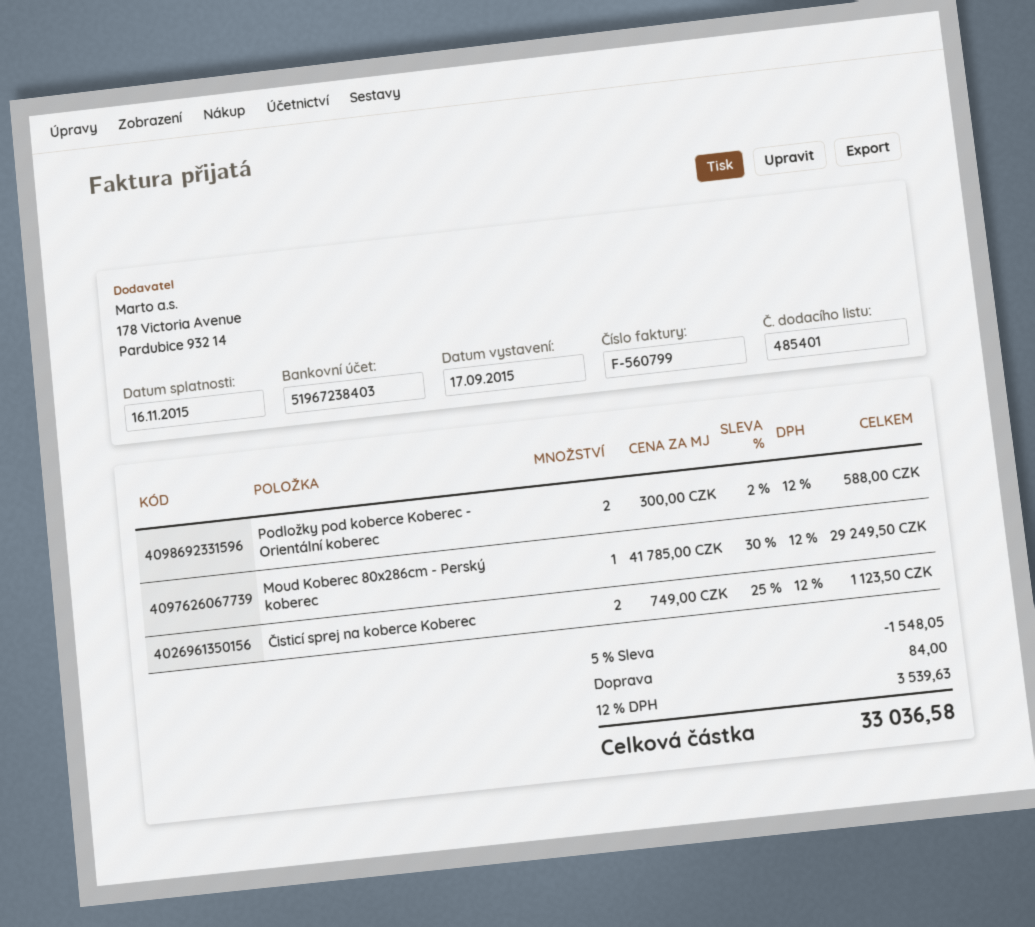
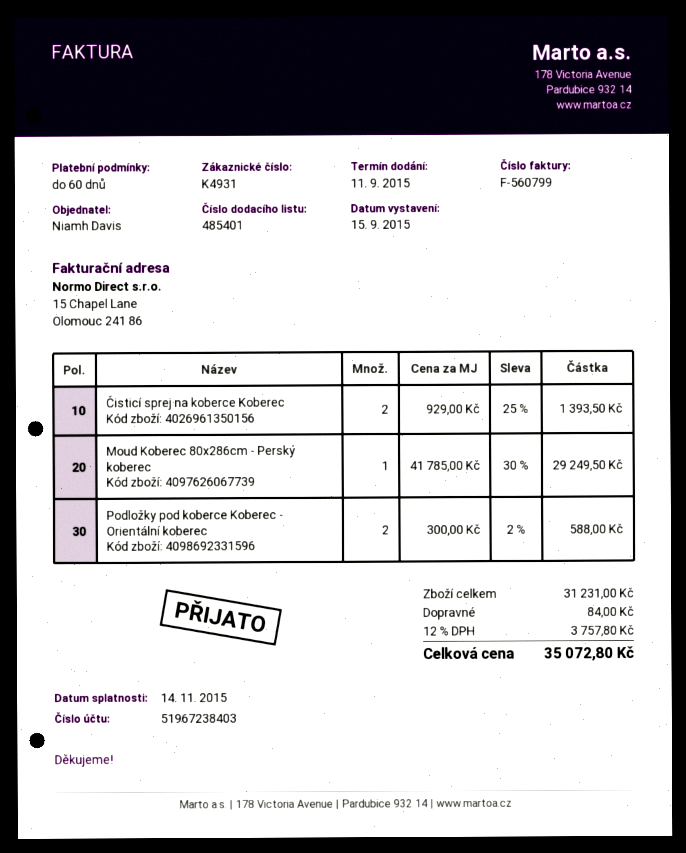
invoice date: 2015-09-17 -> 2015-09-15
due date: 2015-11-16 -> 2015-11-14
Čisticí sprej na koberce Koberec: 2 x 749.00 - 25% = 1123.50 -> 2 x 929.00 - 25% = 1393.50
discount: 5% = 1548.05 -> none
tax: 12% = 3539.63 -> 12% = 3757.80
total: 33036.58 -> 35072.80

